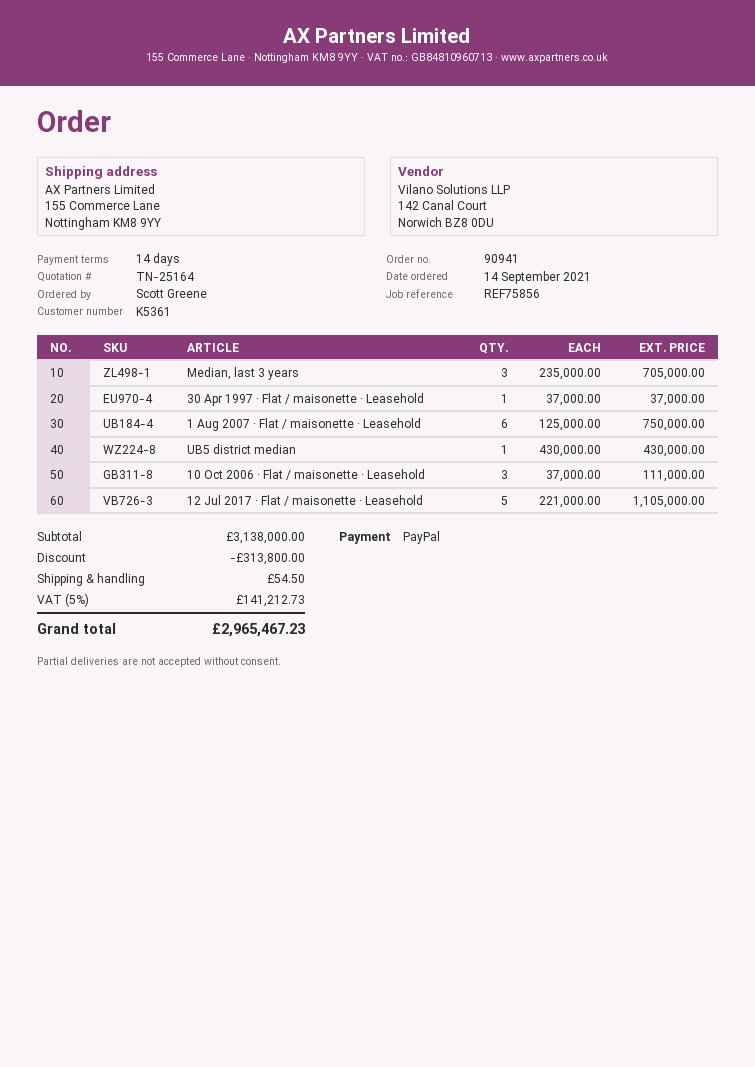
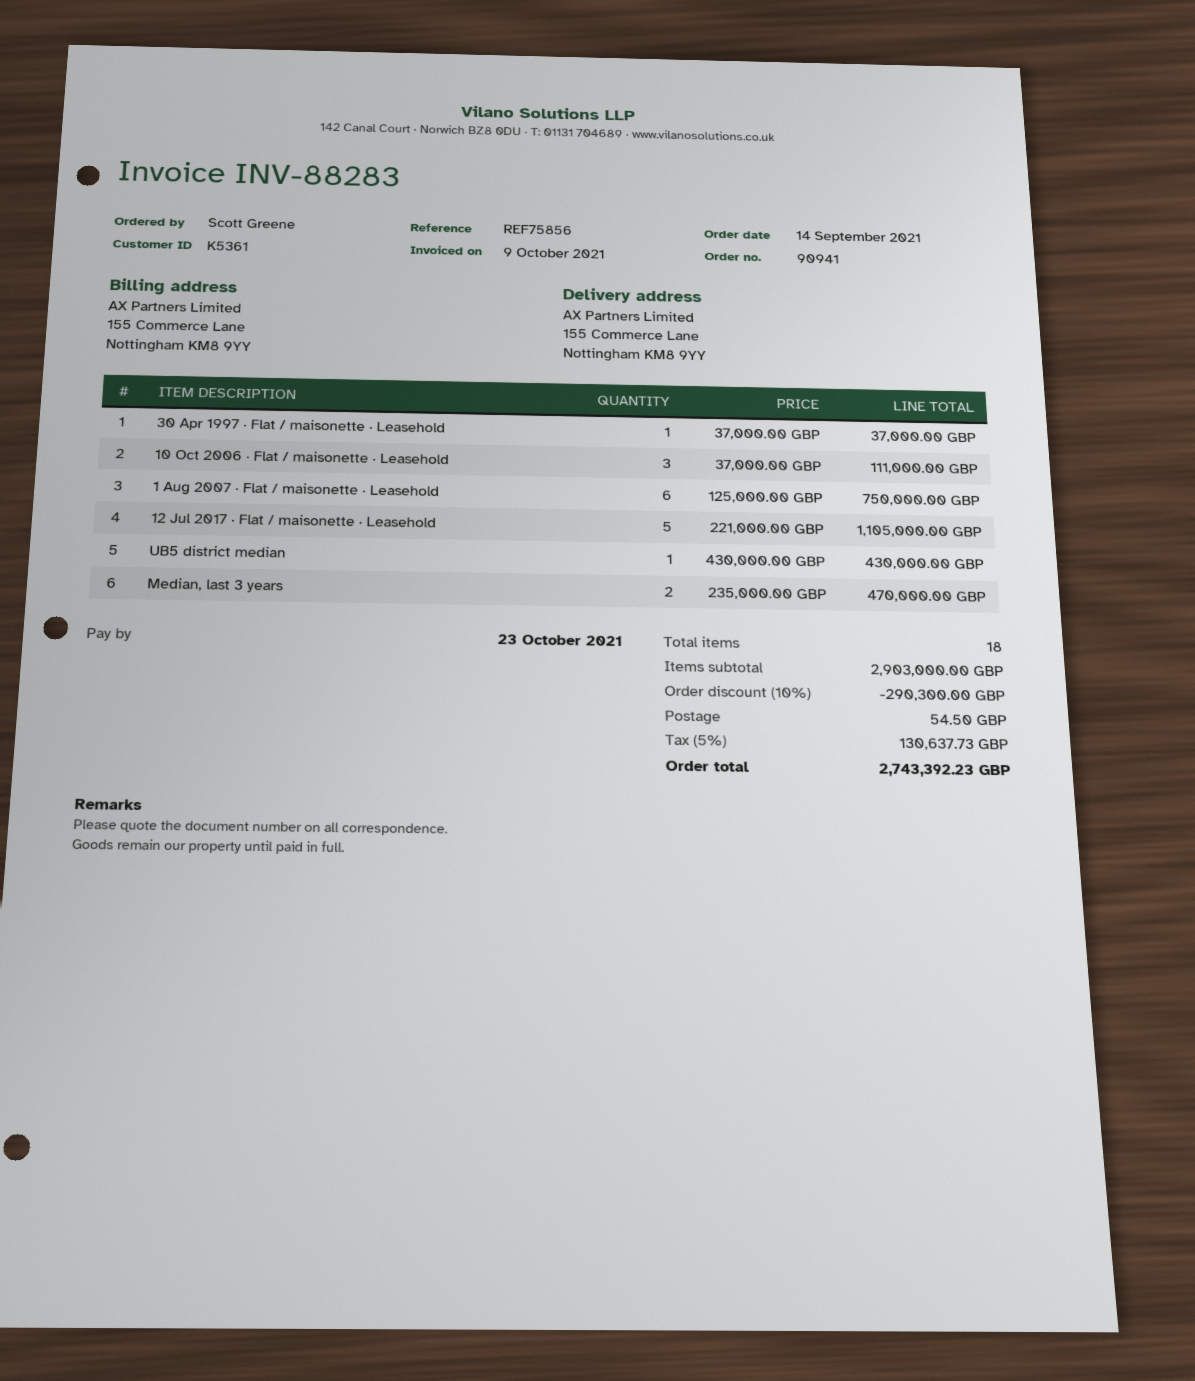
Median, last 3 years: 3 x 235000.00 = 705000.00 -> 2 x 235000.00 = 470000.00
subtotal: 3138000.00 -> 2903000.00
discount: 313800.00 -> 290300.00
tax: 5% = 141212.73 -> 5% = 130637.73
total: 2965467.23 -> 2743392.23

